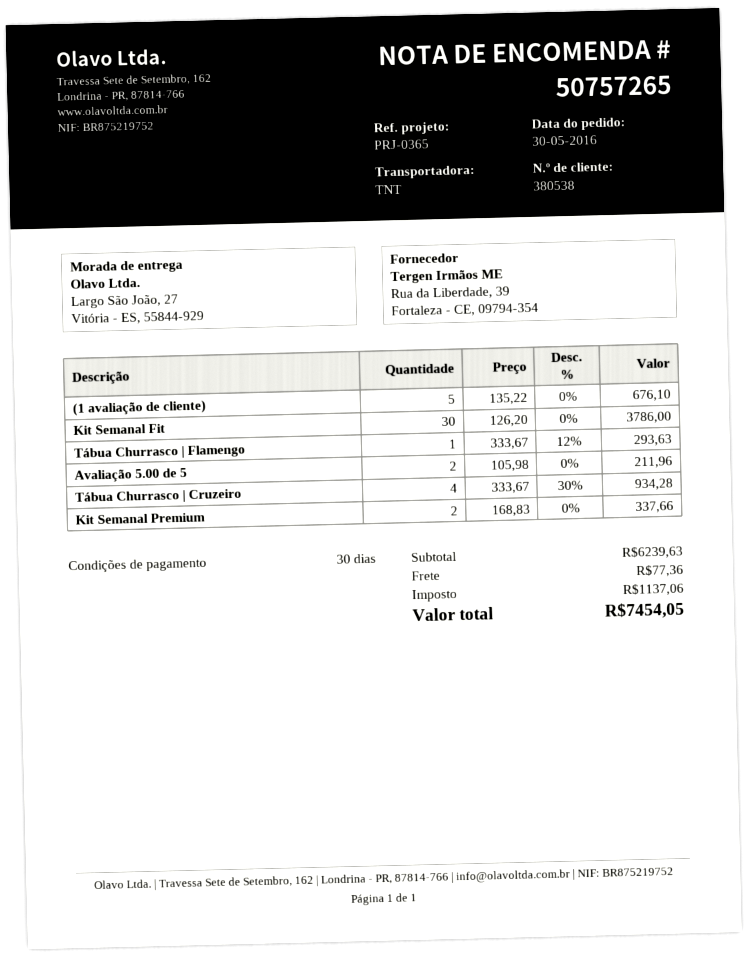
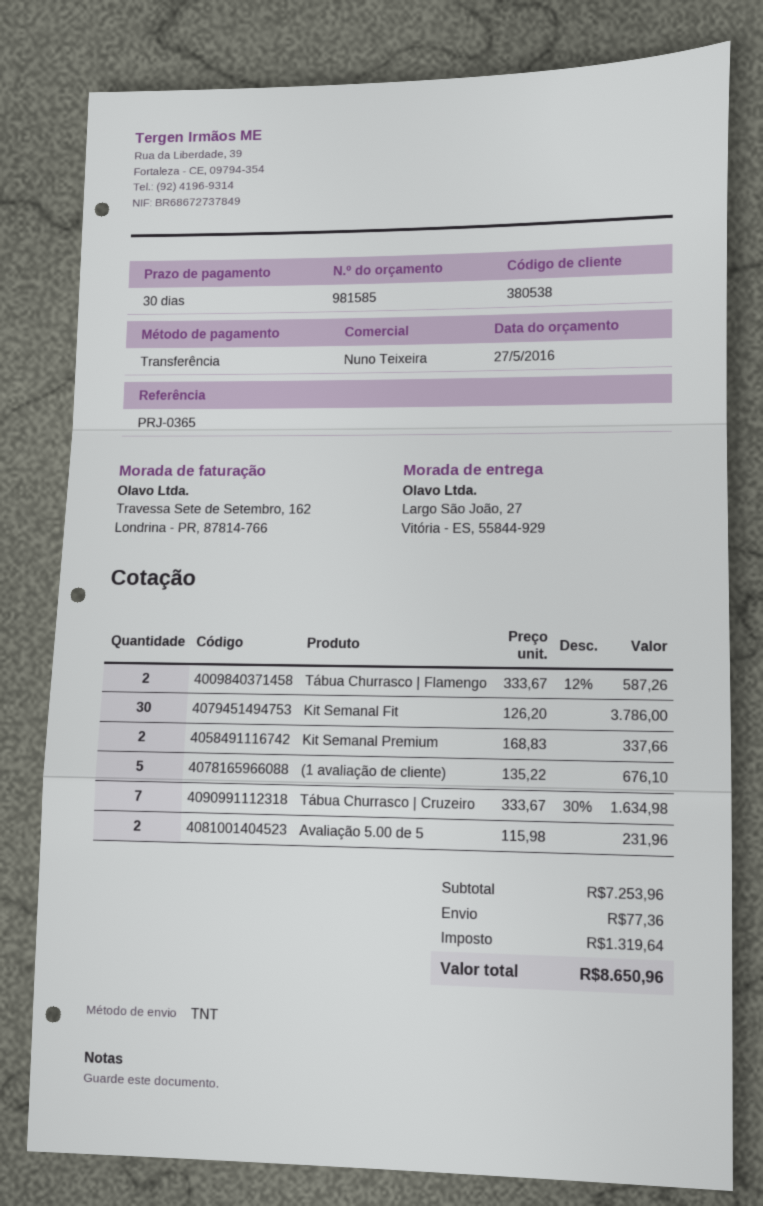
Tábua Churrasco | Flamengo: 1 x 333.67 - 12% = 293.63 -> 2 x 333.67 - 12% = 587.26
Avaliação 5.00 de 5: 2 x 105.98 = 211.96 -> 2 x 115.98 = 231.96
Tábua Churrasco | Cruzeiro: 4 x 333.67 - 30% = 934.28 -> 7 x 333.67 - 30% = 1634.98
subtotal: 6239.63 -> 7253.96
tax: 1137.06 -> 1319.64
total: 7454.05 -> 8650.96

